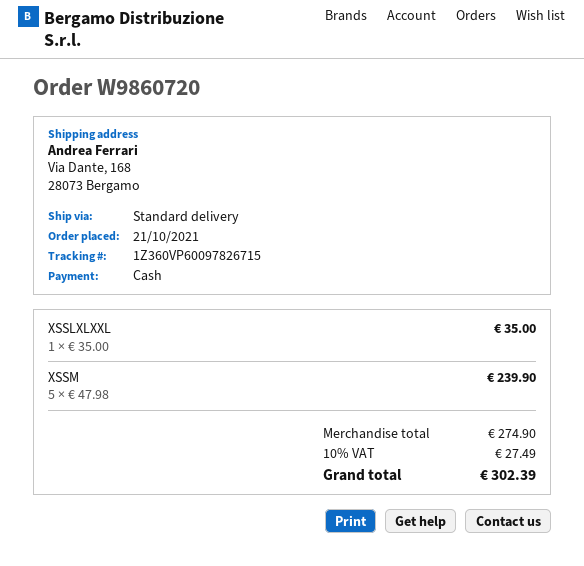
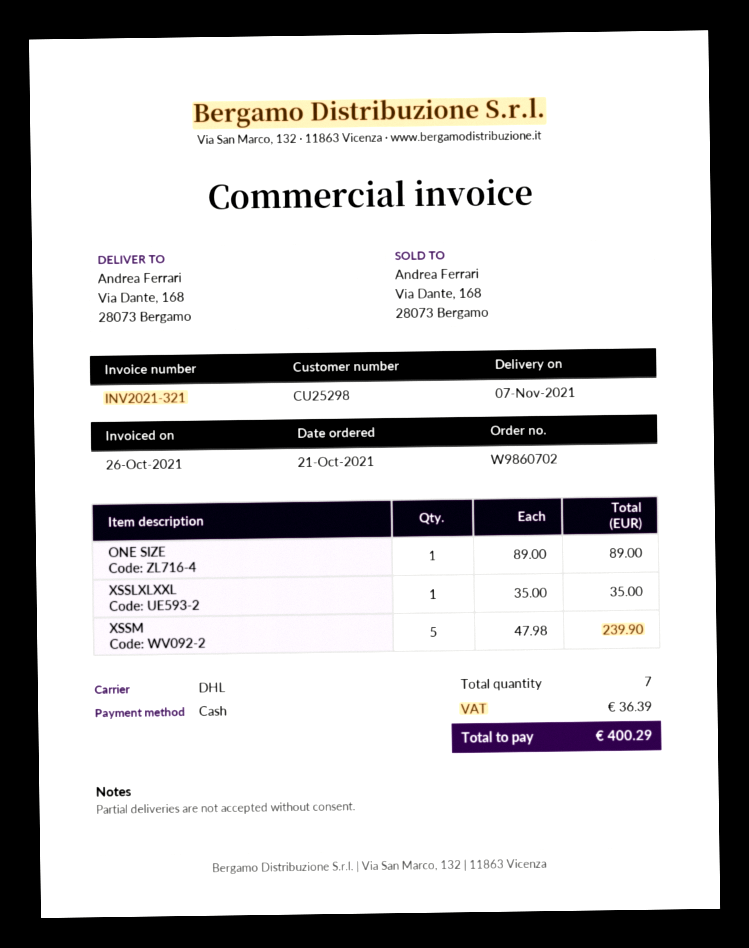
order number: W9860720 -> W9860702
shipping method: standard -> DHL
ONE SIZE: none -> 1 x 89.00 = 89.00
tax: 27.49 -> 36.39
total: 302.39 -> 400.29

